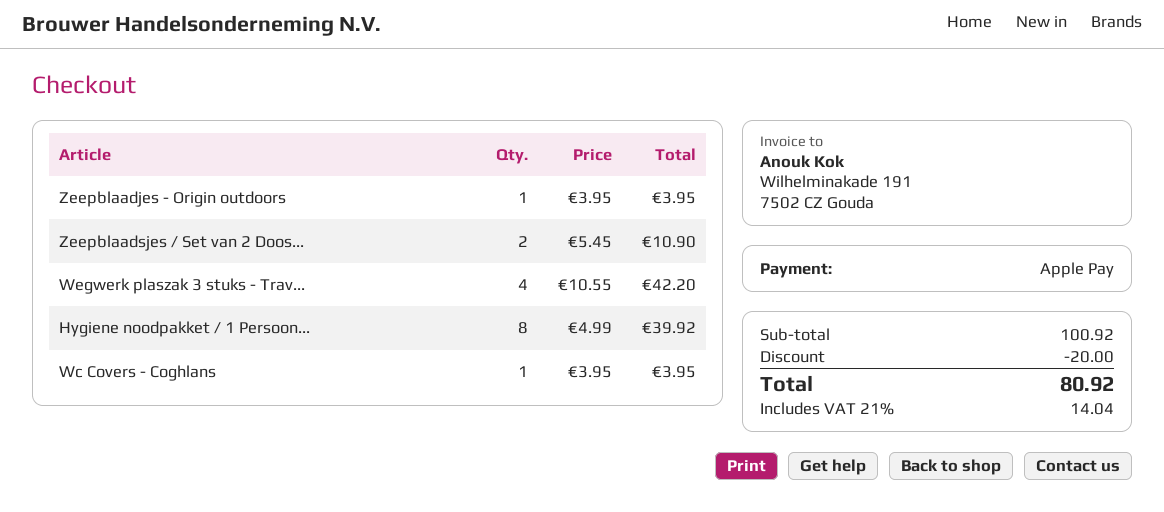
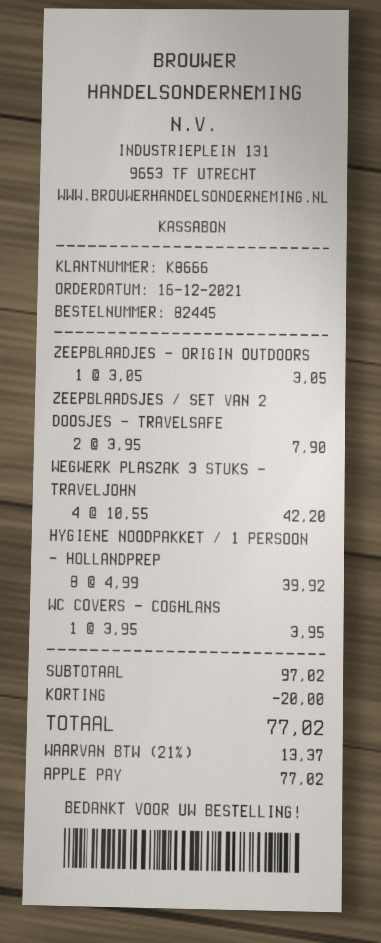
Zeepblaadjes - Origin outdoors: 1 x 3.95 = 3.95 -> 1 x 3.05 = 3.05
Zeepblaadsjes / Set van 2 Doos...: 2 x 5.45 = 10.90 -> 2 x 3.95 = 7.90
subtotal: 100.92 -> 97.02
tax: 21% = 14.04 -> 21% = 13.37
total: 80.92 -> 77.02

